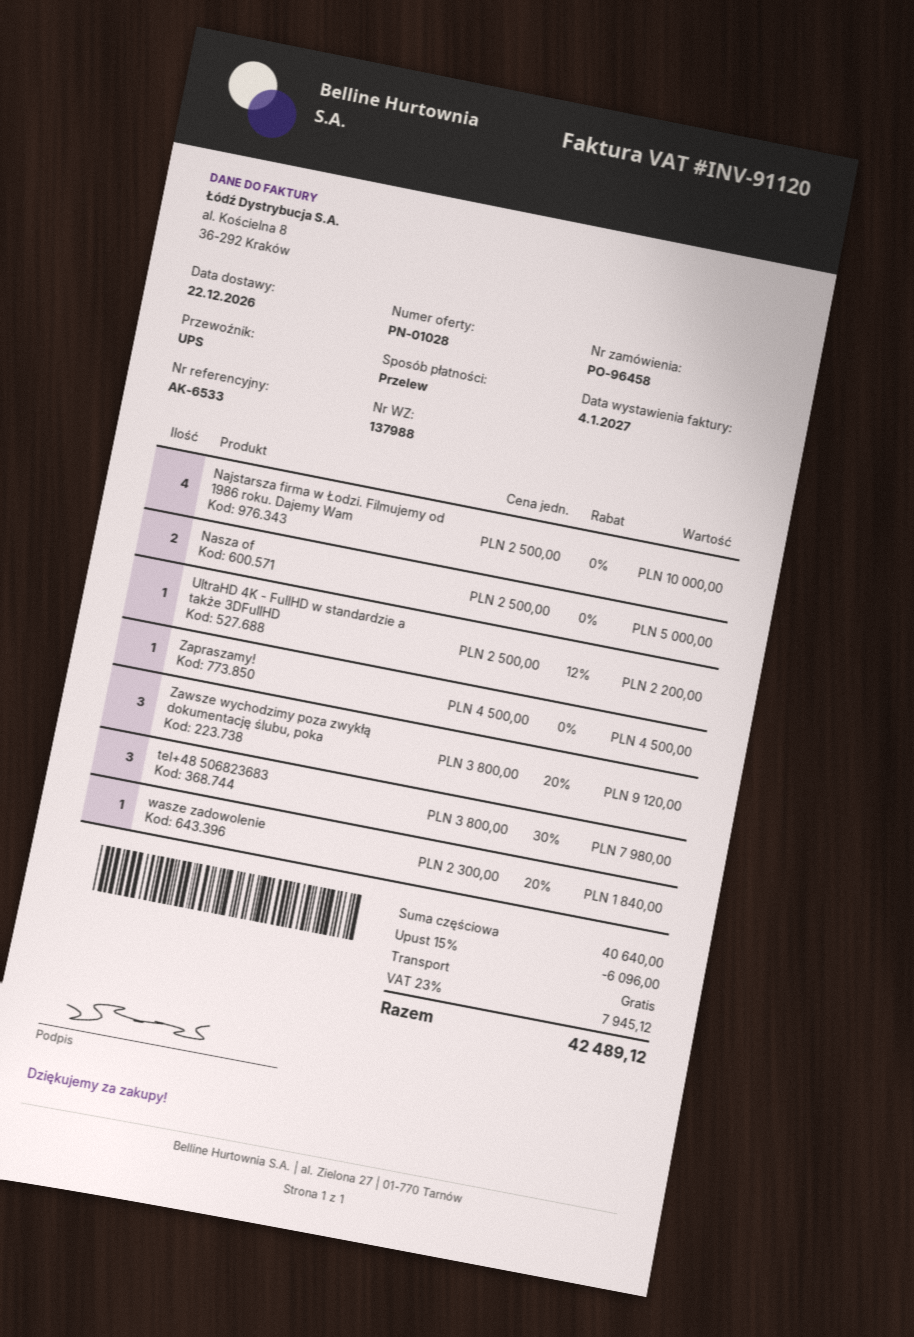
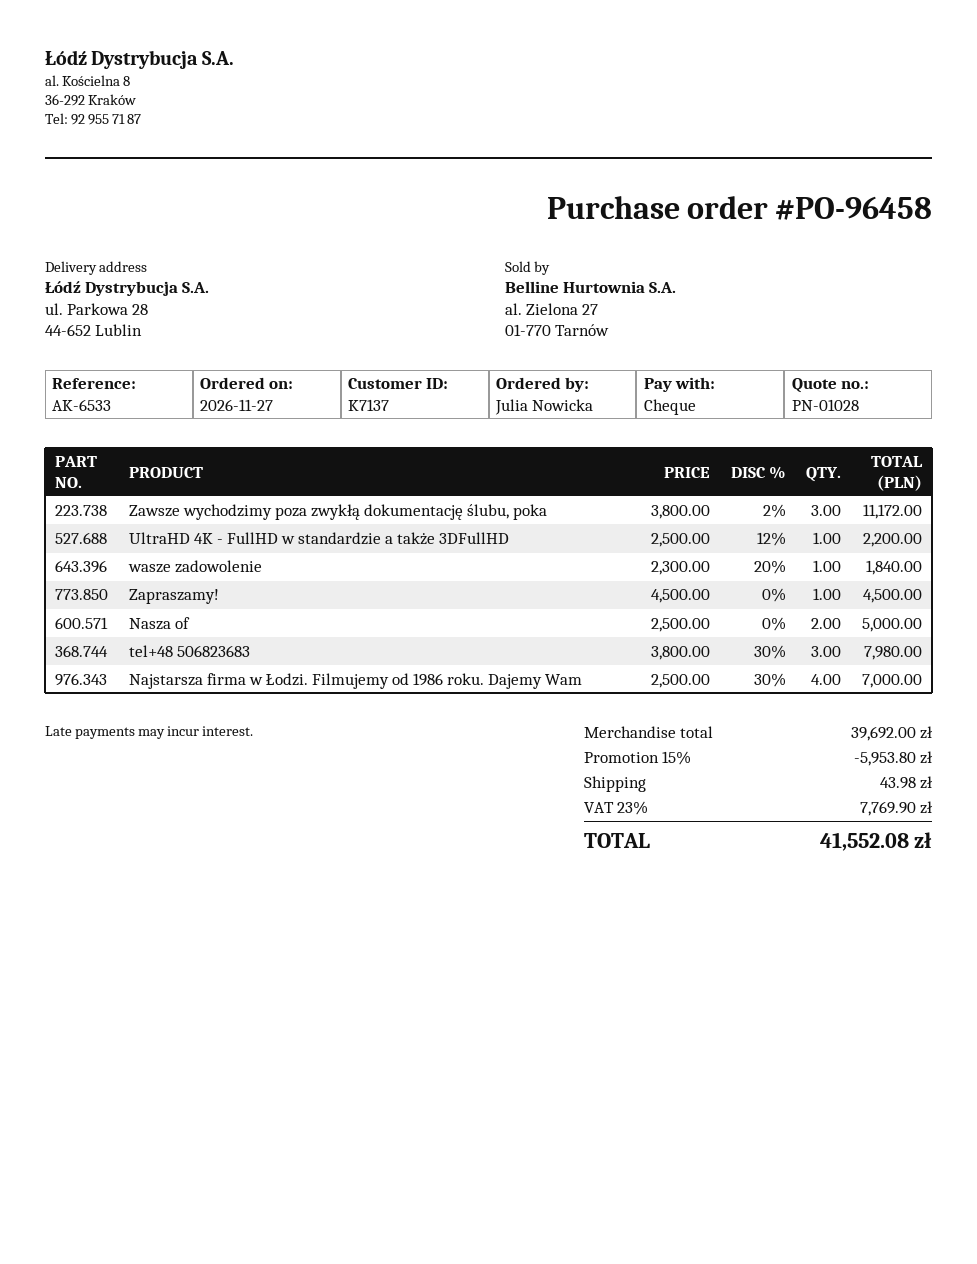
payment method: bank transfer -> cheque
Najstarsza firma w Łodzi. Filmujemy od 1986 roku. Dajemy Wam: 4 x 2500.00 = 10000.00 -> 4 x 2500.00 - 30% = 7000.00
Zawsze wychodzimy poza zwykłą dokumentację ślubu, poka: 3 x 3800.00 - 20% = 9120.00 -> 3 x 3800.00 - 2% = 11172.00
subtotal: 40640.00 -> 39692.00
discount: 15% = 6096.00 -> 15% = 5953.80
shipping: 0.00 -> 43.98
tax: 23% = 7945.12 -> 23% = 7769.90
total: 42489.12 -> 41552.08

